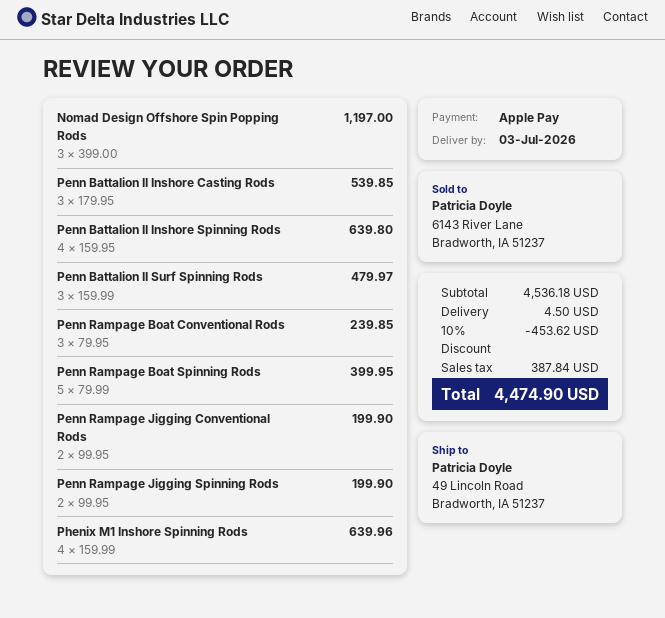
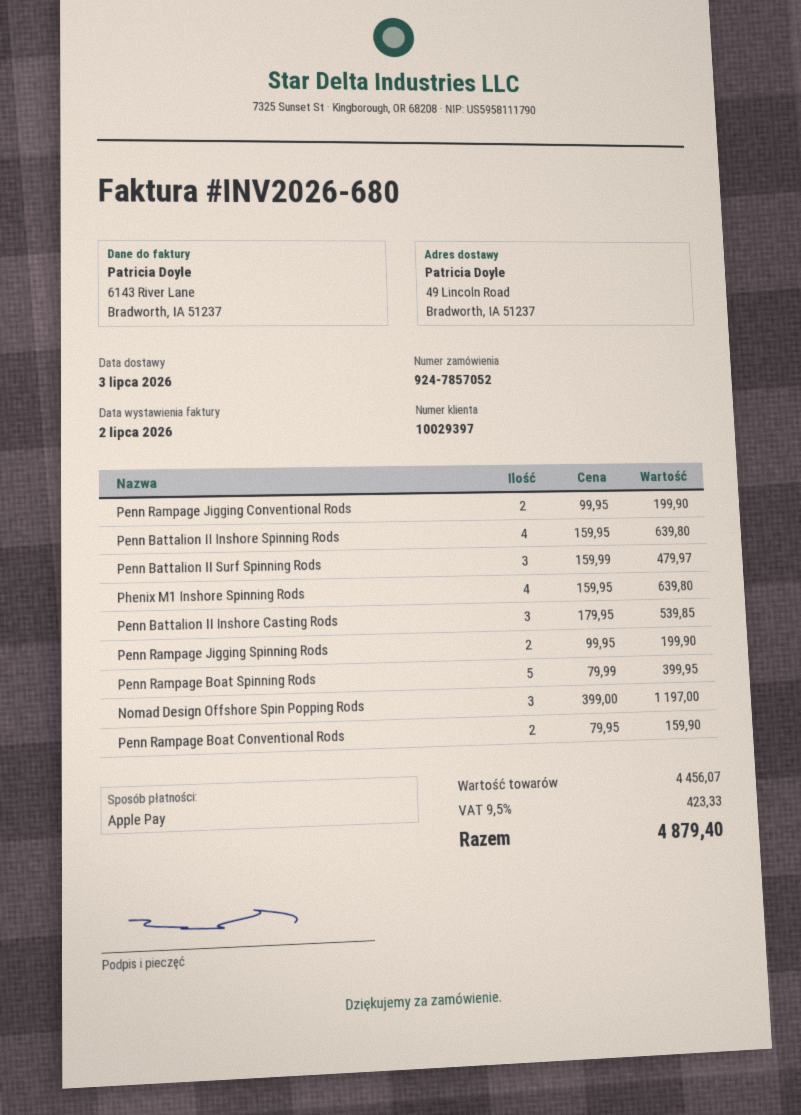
Penn Rampage Boat Conventional Rods: 3 x 79.95 = 239.85 -> 2 x 79.95 = 159.90
Phenix M1 Inshore Spinning Rods: 4 x 159.99 = 639.96 -> 4 x 159.95 = 639.80
subtotal: 4536.18 -> 4456.07
discount: 10% = 453.62 -> none
shipping: 4.50 -> none
tax: 387.84 -> 423.33
total: 4474.90 -> 4879.40

